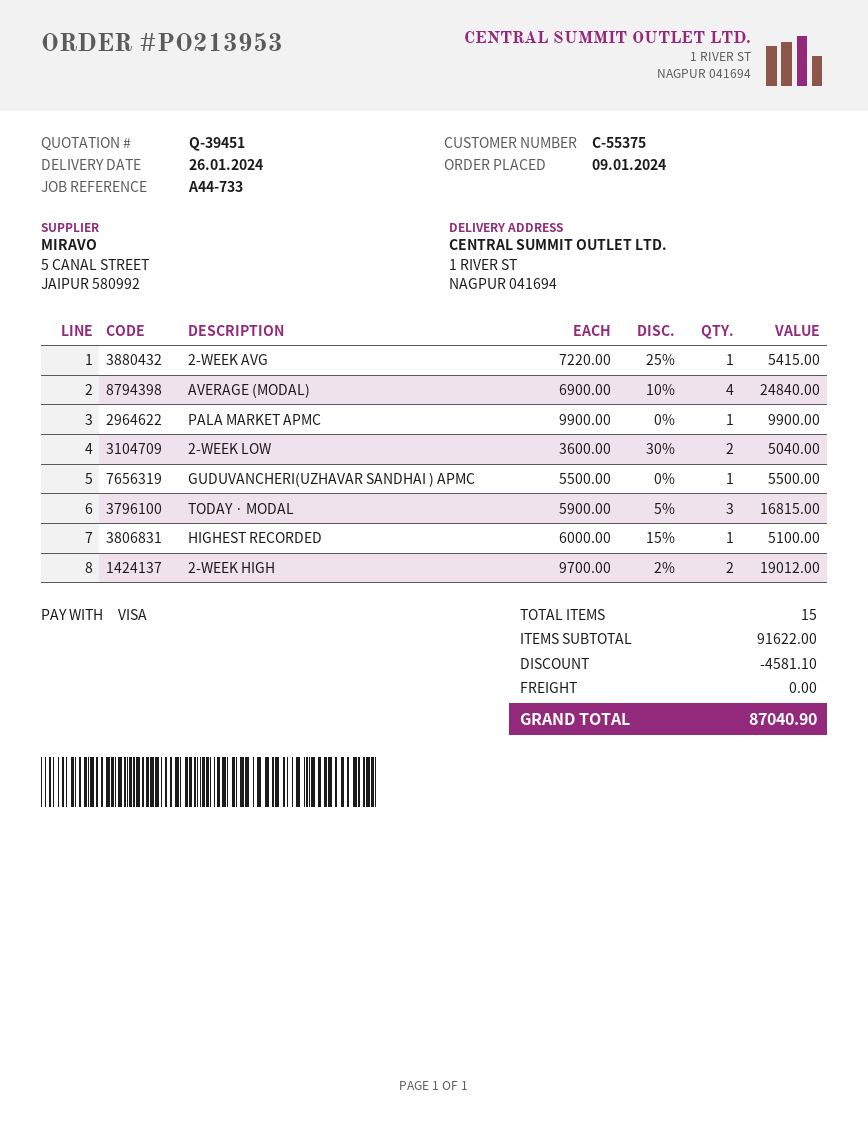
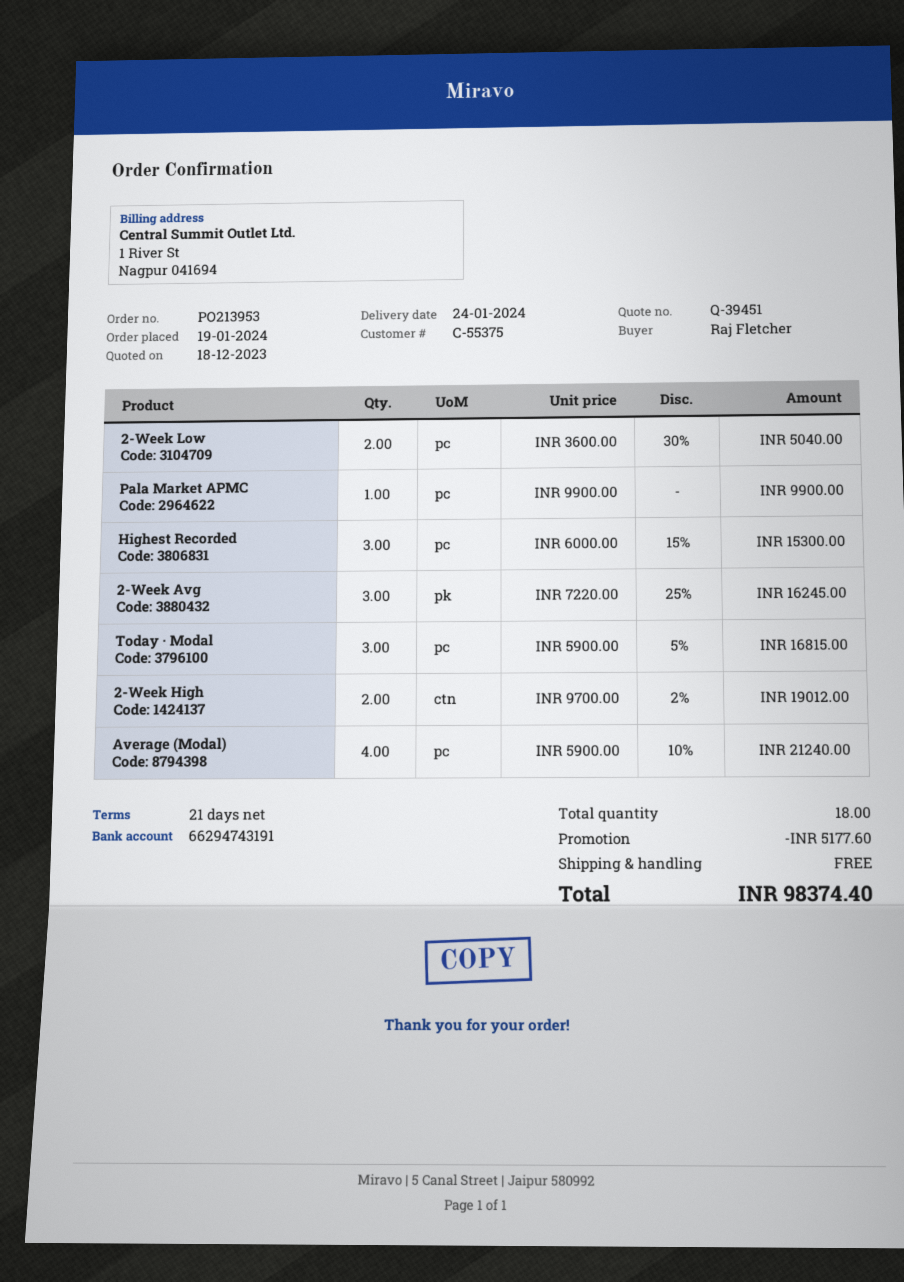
order date: 2024-01-09 -> 2024-01-19
delivery date: 2024-01-26 -> 2024-01-24
2-WEEK AVG: 1 x 7220.00 - 25% = 5415.00 -> 3 x 7220.00 - 25% = 16245.00
AVERAGE (MODAL): 4 x 6900.00 - 10% = 24840.00 -> 4 x 5900.00 - 10% = 21240.00
GUDUVANCHERI(UZHAVAR SANDHAI ) APMC: 1 x 5500.00 = 5500.00 -> none
HIGHEST RECORDED: 1 x 6000.00 - 15% = 5100.00 -> 3 x 6000.00 - 15% = 15300.00
total quantity: 15 -> 18
discount: 4581.10 -> 5177.60
total: 87040.90 -> 98374.40

